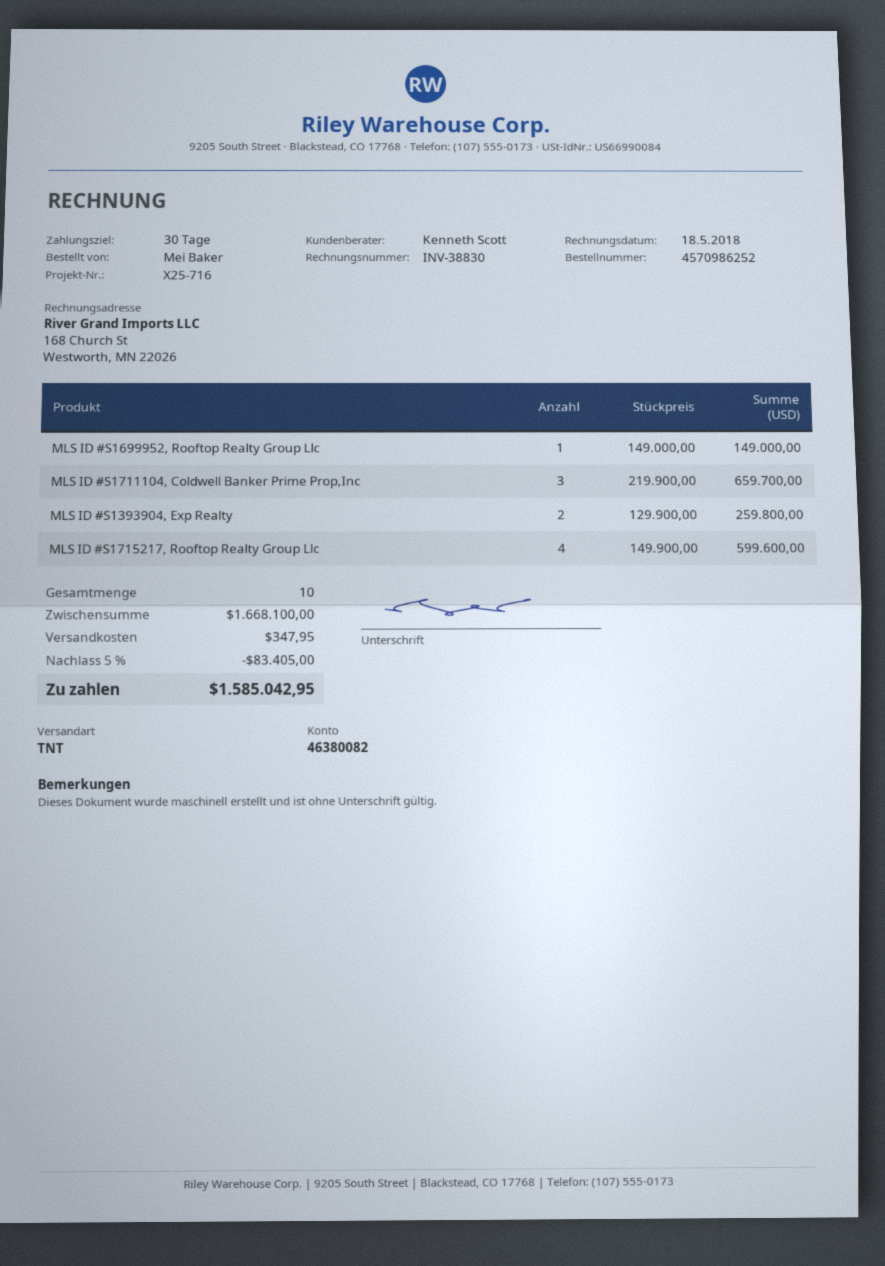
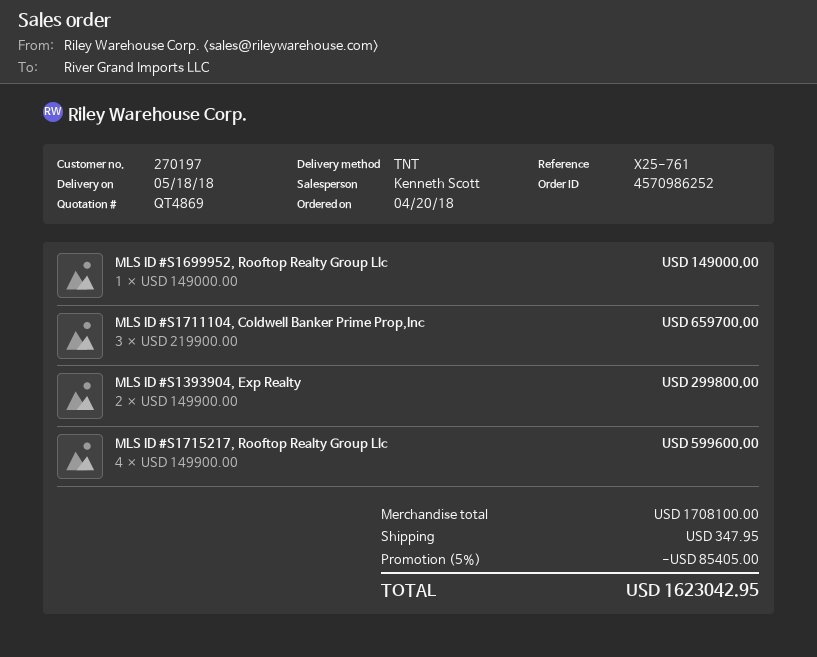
reference: X25-716 -> X25-761
MLS ID #S1393904, Exp Realty: 2 x 129900.00 = 259800.00 -> 2 x 149900.00 = 299800.00
subtotal: 1668100.00 -> 1708100.00
discount: 5% = 83405.00 -> 5% = 85405.00
total: 1585042.95 -> 1623042.95

